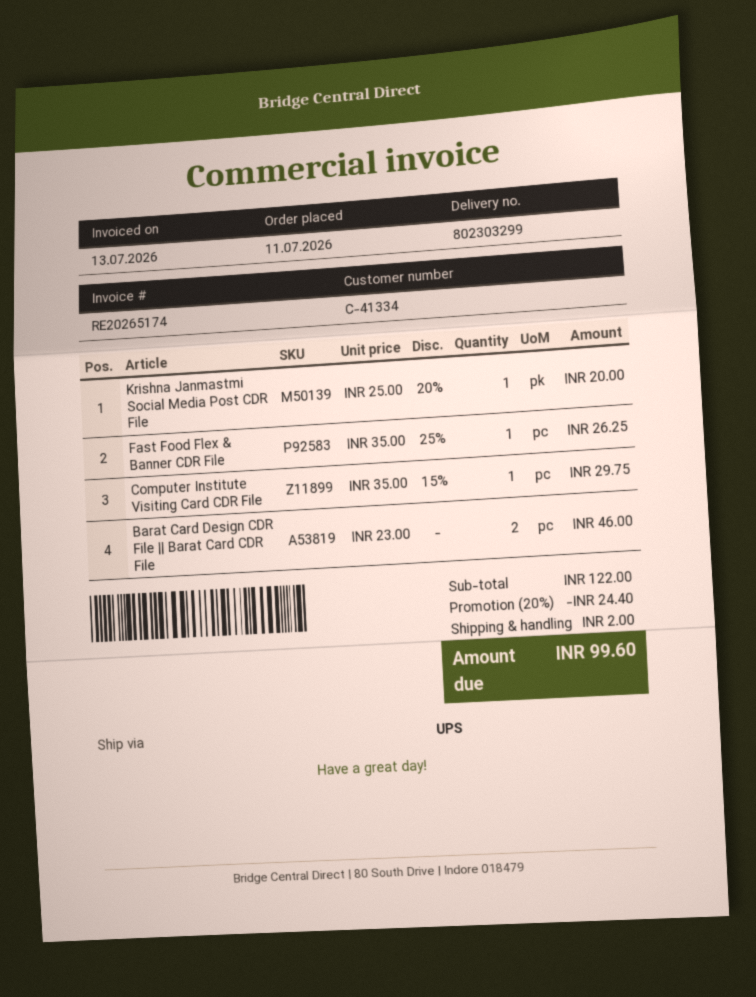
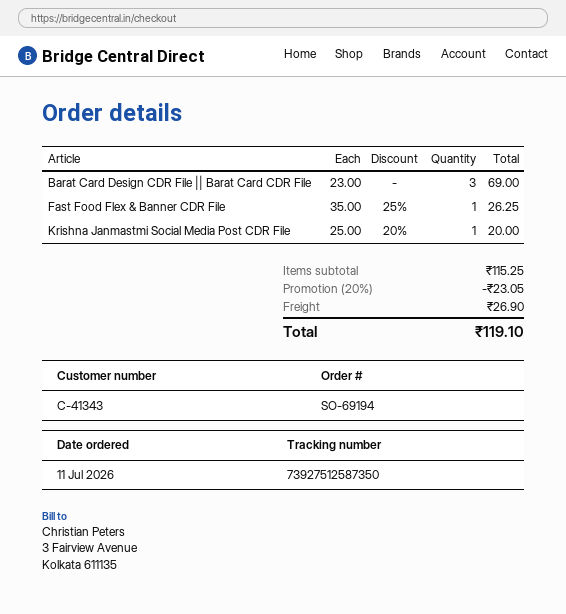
customer number: C-41334 -> C-41343
Computer Institute Visiting Card CDR File: 1 x 35.00 - 15% = 29.75 -> none
Barat Card Design CDR File || Barat Card CDR File: 2 x 23.00 = 46.00 -> 3 x 23.00 = 69.00
subtotal: 122.00 -> 115.25
discount: 20% = 24.40 -> 20% = 23.05
shipping: 2.00 -> 26.90
total: 99.60 -> 119.10

